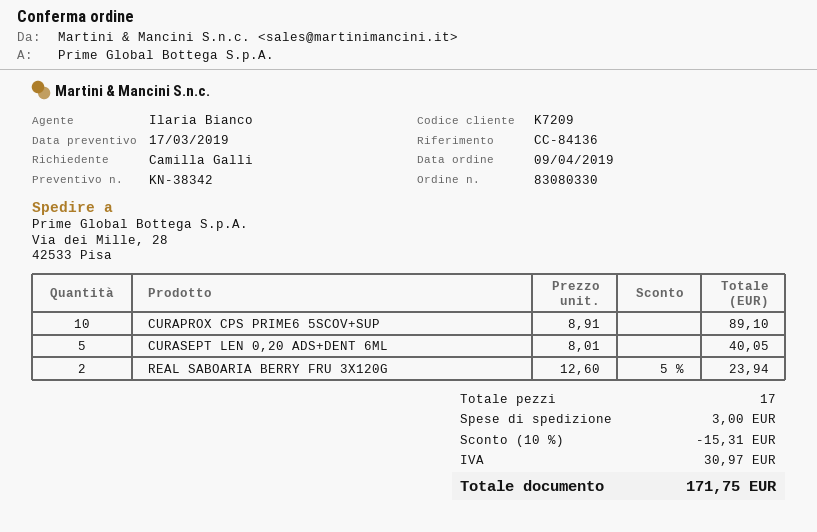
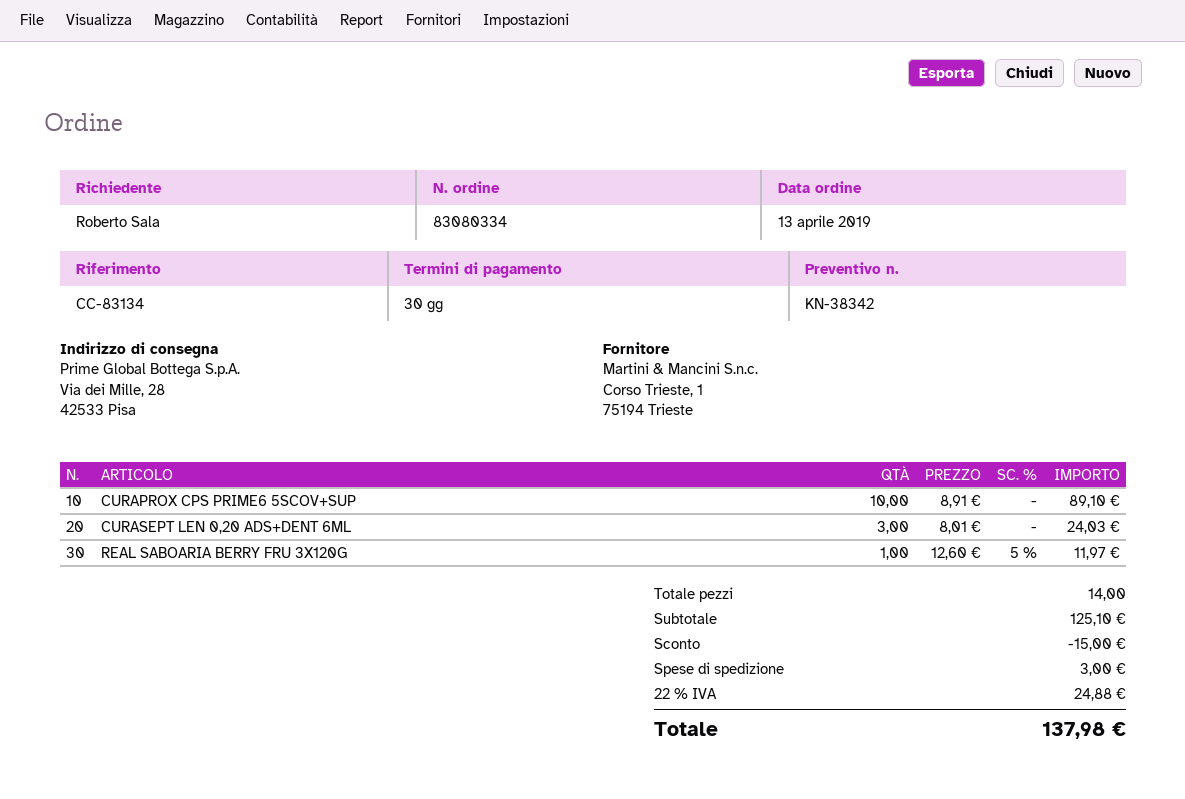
order number: 83080330 -> 83080334
order date: 2019-04-09 -> 2019-04-13
reference: CC-84136 -> CC-83134
ordered by: Camilla Galli -> Roberto Sala
CURASEPT LEN 0,20 ADS+DENT 6ML: 5 x 8.01 = 40.05 -> 3 x 8.01 = 24.03
REAL SABOARIA BERRY FRU 3X120G: 2 x 12.60 - 5% = 23.94 -> 1 x 12.60 - 5% = 11.97
total quantity: 17 -> 14
discount: 15.31 -> 15.00
tax: 30.97 -> 24.88
total: 171.75 -> 137.98

